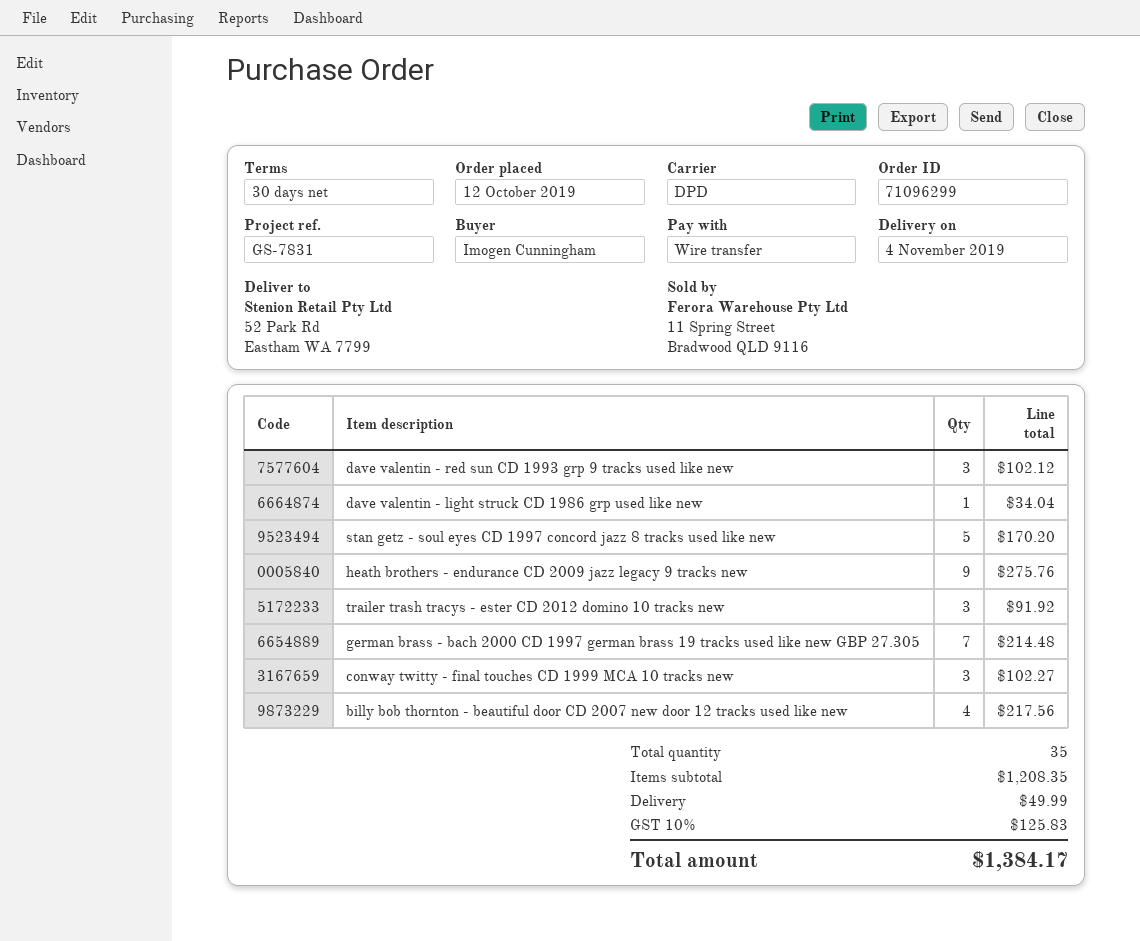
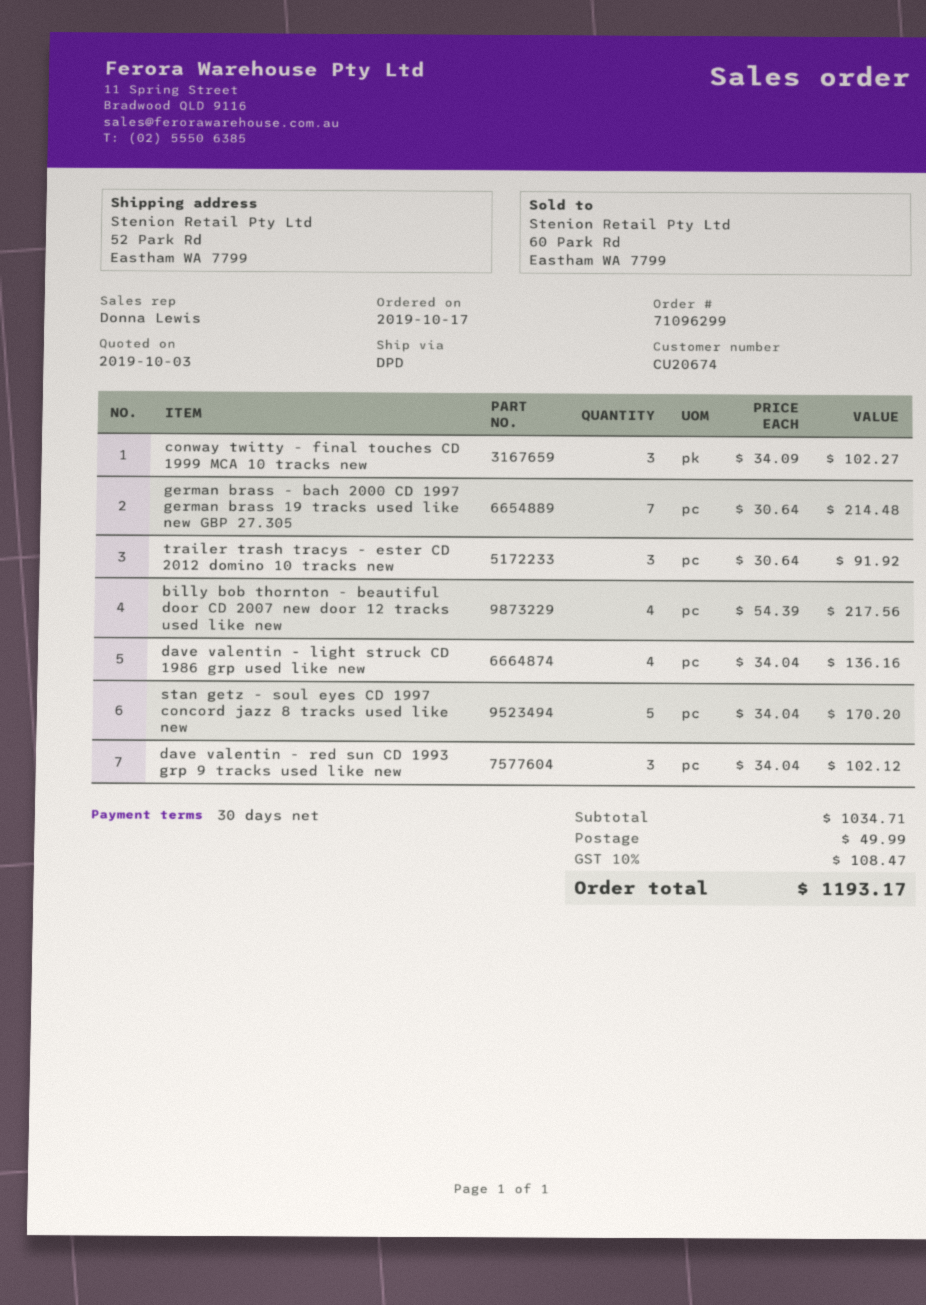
order date: 2019-10-12 -> 2019-10-17
dave valentin - light struck CD 1986 grp used like new: 1 for 34.04 -> 4 for 136.16
heath brothers - endurance CD 2009 jazz legacy 9 tracks new: 9 for 275.76 -> none
subtotal: 1208.35 -> 1034.71
tax: 10% = 125.83 -> 10% = 108.47
total: 1384.17 -> 1193.17

